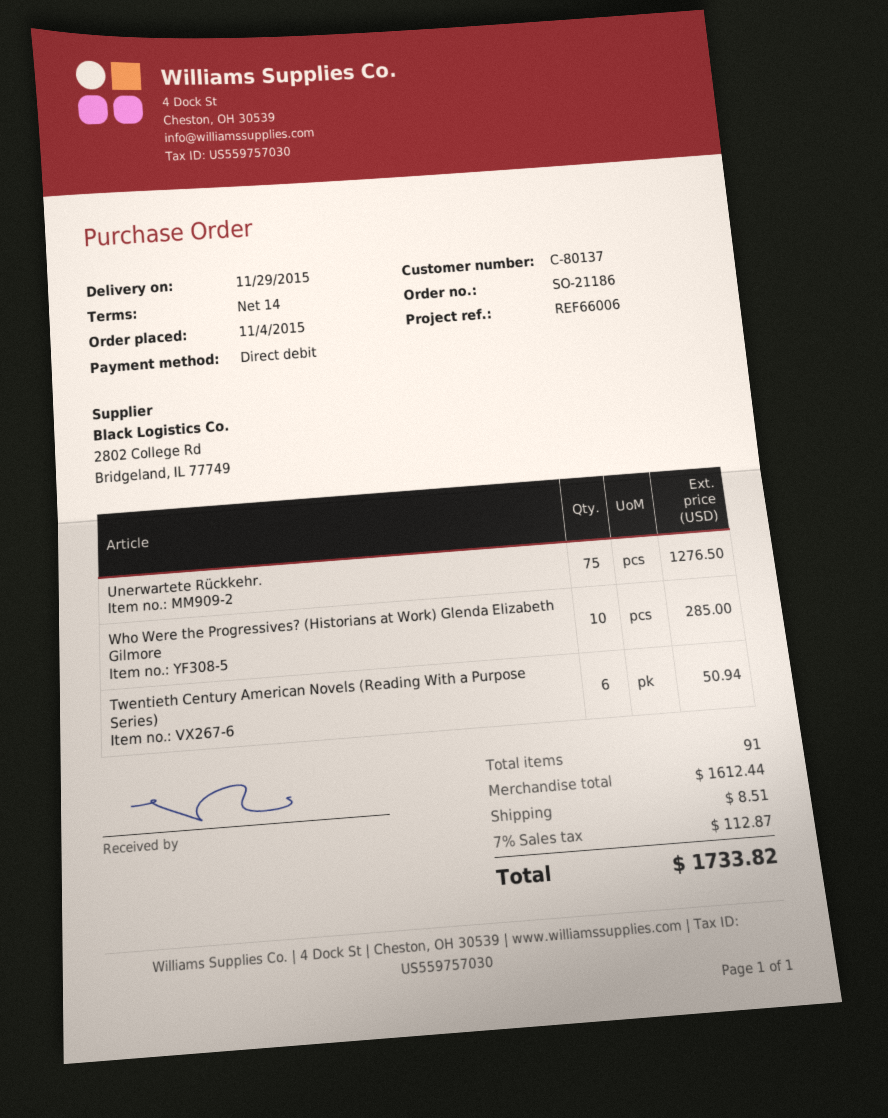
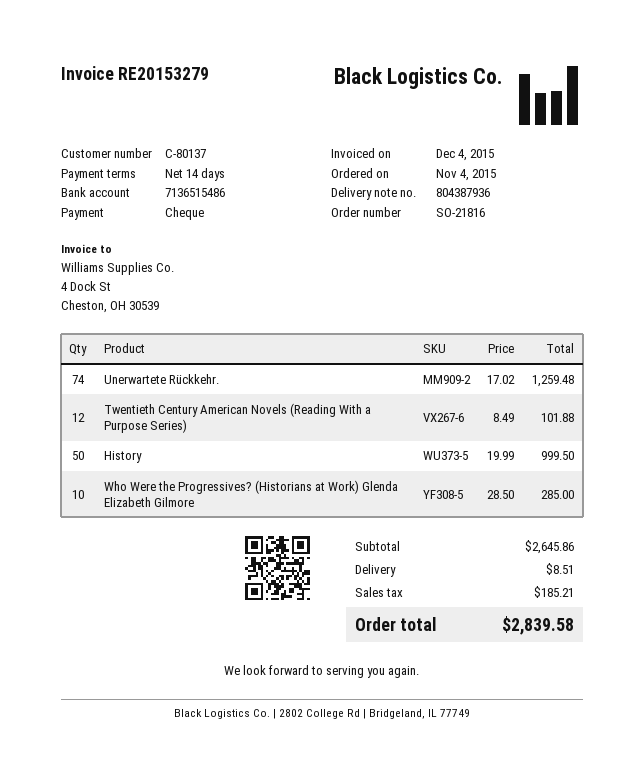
order number: SO-21186 -> SO-21816
payment method: direct debit -> cheque
Unerwartete Rückkehr.: 75 for 1276.50 -> 74 for 1259.48
Twentieth Century American Novels (Reading With a Purpose Series): 6 for 50.94 -> 12 for 101.88
History: none -> 50 for 999.50
subtotal: 1612.44 -> 2645.86
tax: 112.87 -> 185.21
total: 1733.82 -> 2839.58

